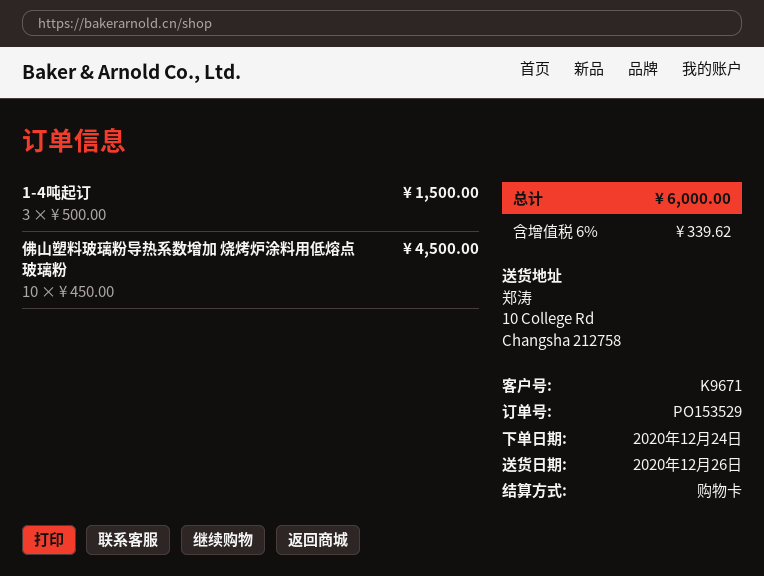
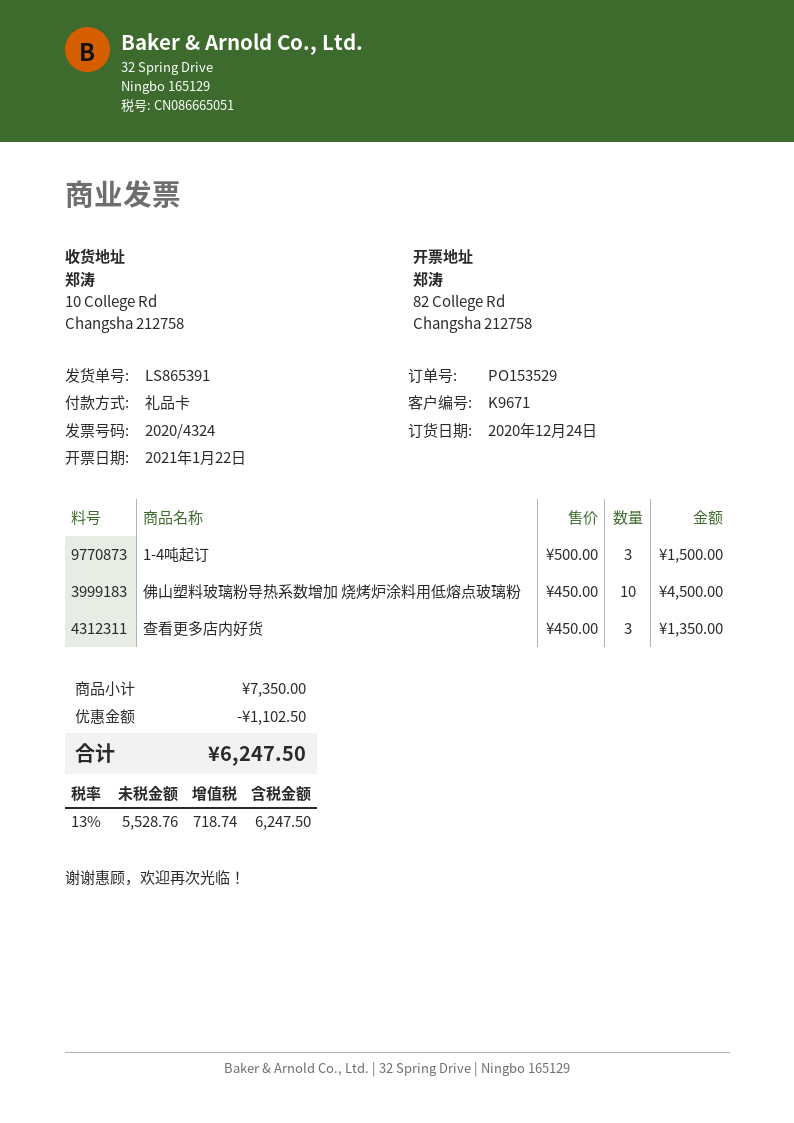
查看更多店内好货: none -> 3 x 450.00 = 1350.00
discount: none -> 1102.50
tax: 6% = 339.62 -> 13% = 718.74
total: 6000.00 -> 6247.50

